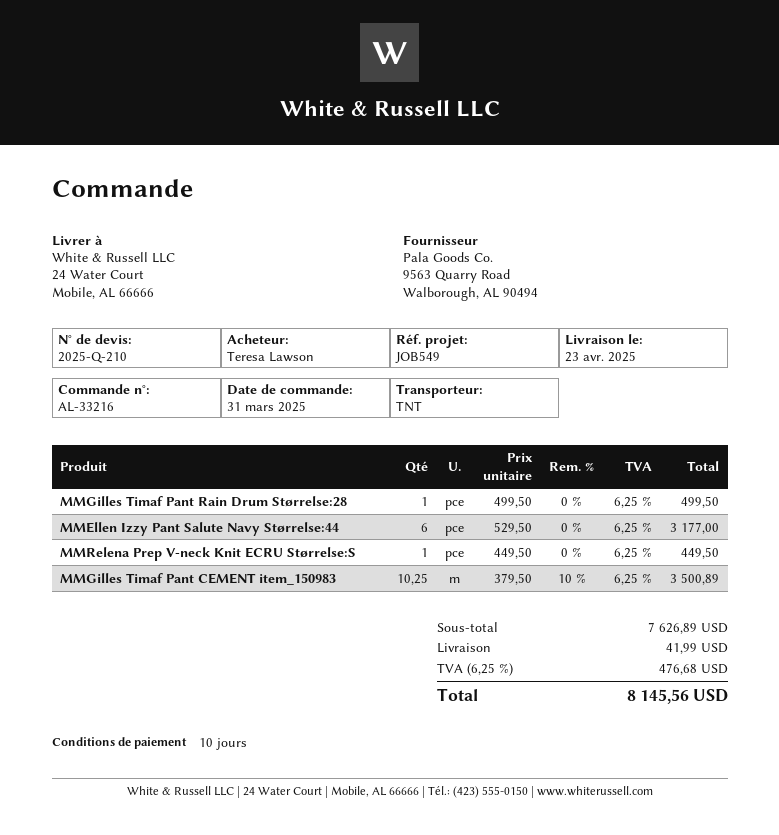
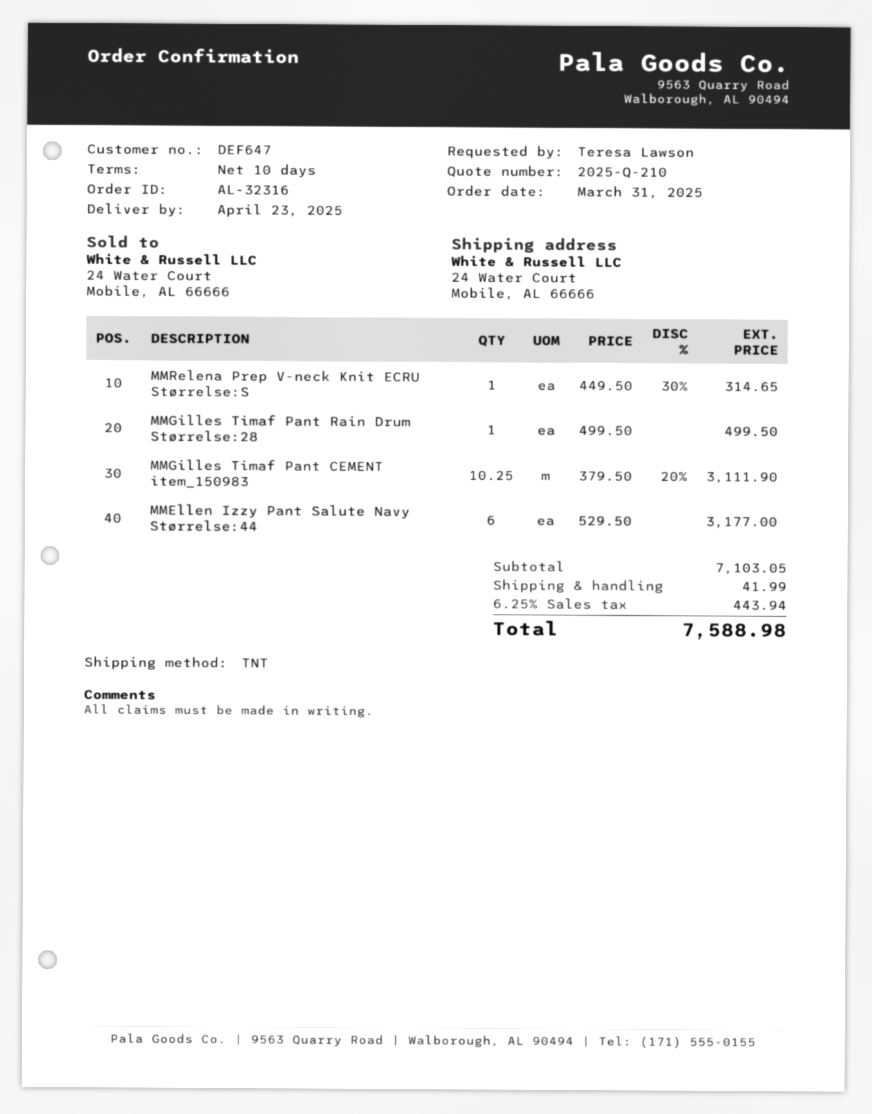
order number: AL-33216 -> AL-32316
MMRelena Prep V-neck Knit ECRU Størrelse:S: 1 x 449.50 = 449.50 -> 1 x 449.50 - 30% = 314.65
MMGilles Timaf Pant CEMENT item_150983: 10.25 x 379.50 - 10% = 3500.89 -> 10.25 x 379.50 - 20% = 3111.90
subtotal: 7626.89 -> 7103.05
tax: 6.25% = 476.68 -> 6.25% = 443.94
total: 8145.56 -> 7588.98

